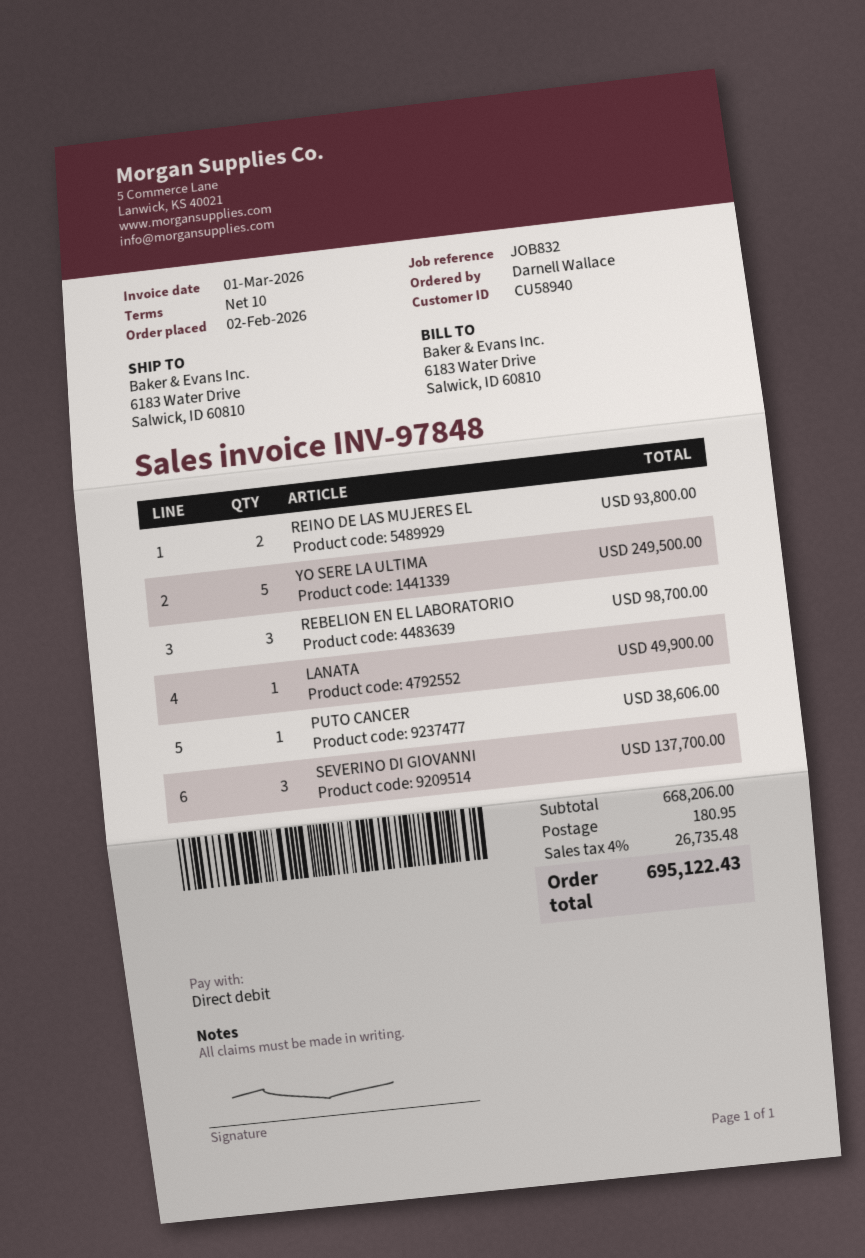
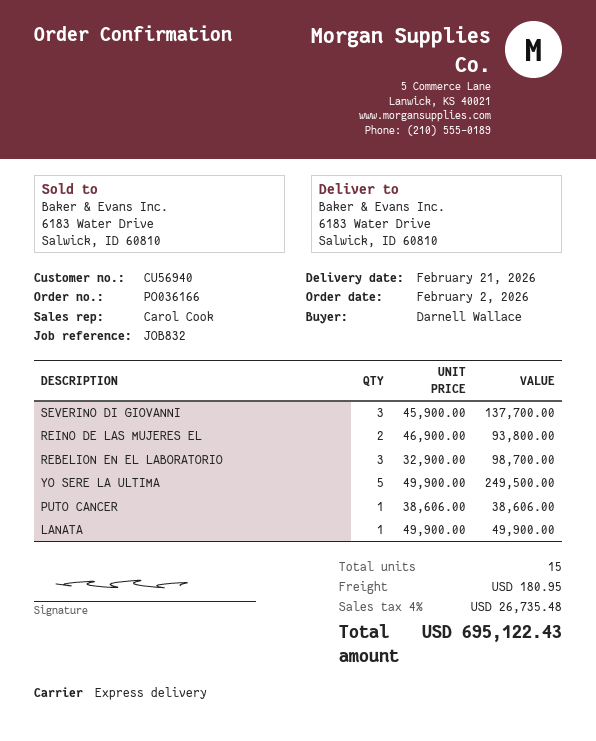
customer number: CU58940 -> CU56940

